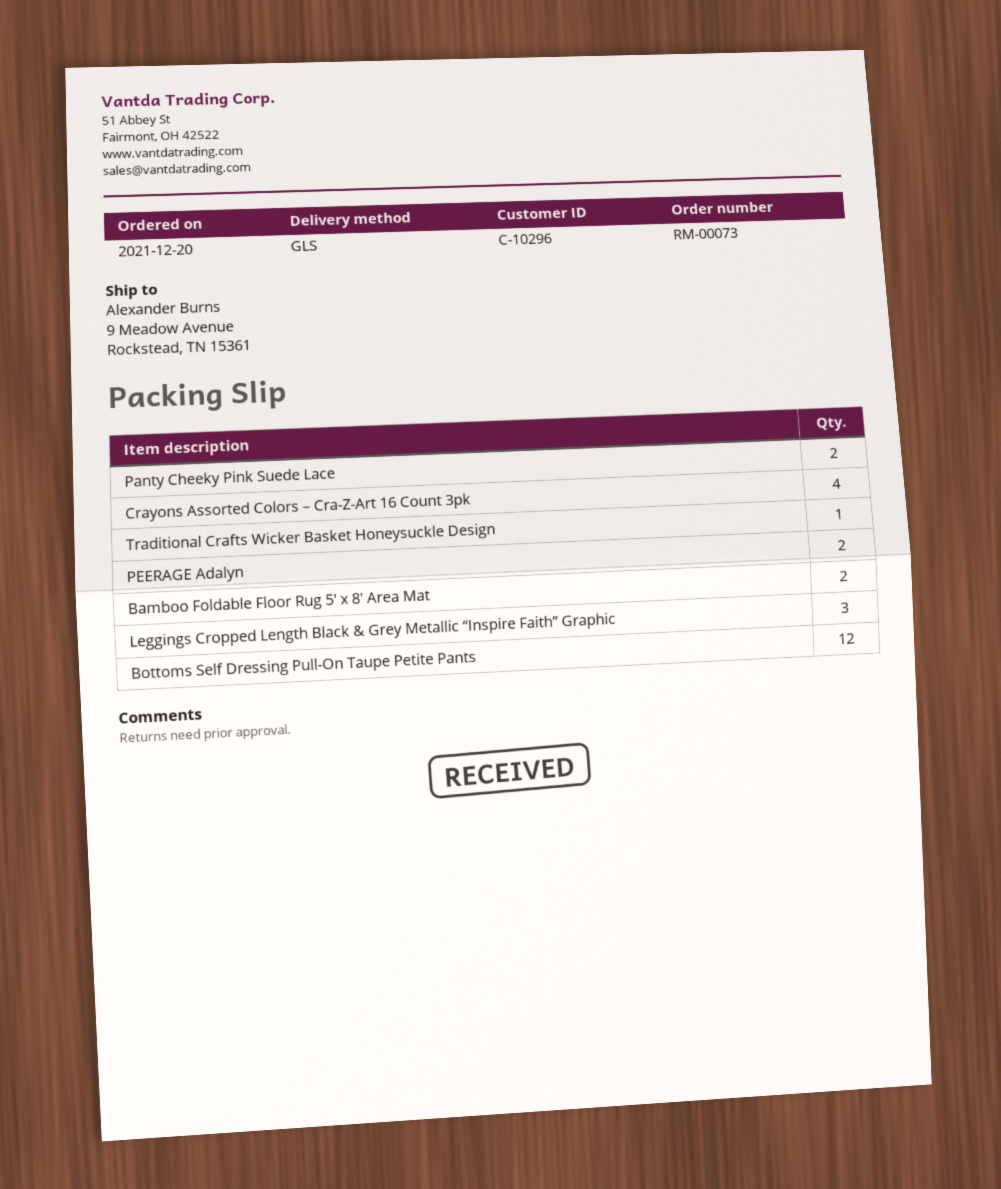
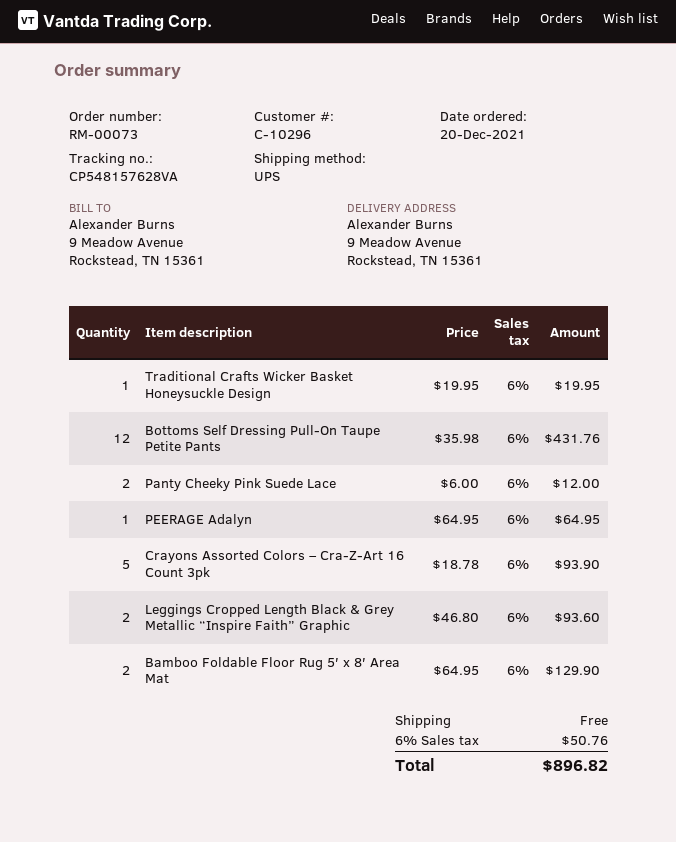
shipping method: GLS -> UPS
Crayons Assorted Colors – Cra-Z-Art 16 Count 3pk: 4 -> 5
PEERAGE Adalyn: 2 -> 1
Leggings Cropped Length Black & Grey Metallic “Inspire Faith” Graphic: 3 -> 2

